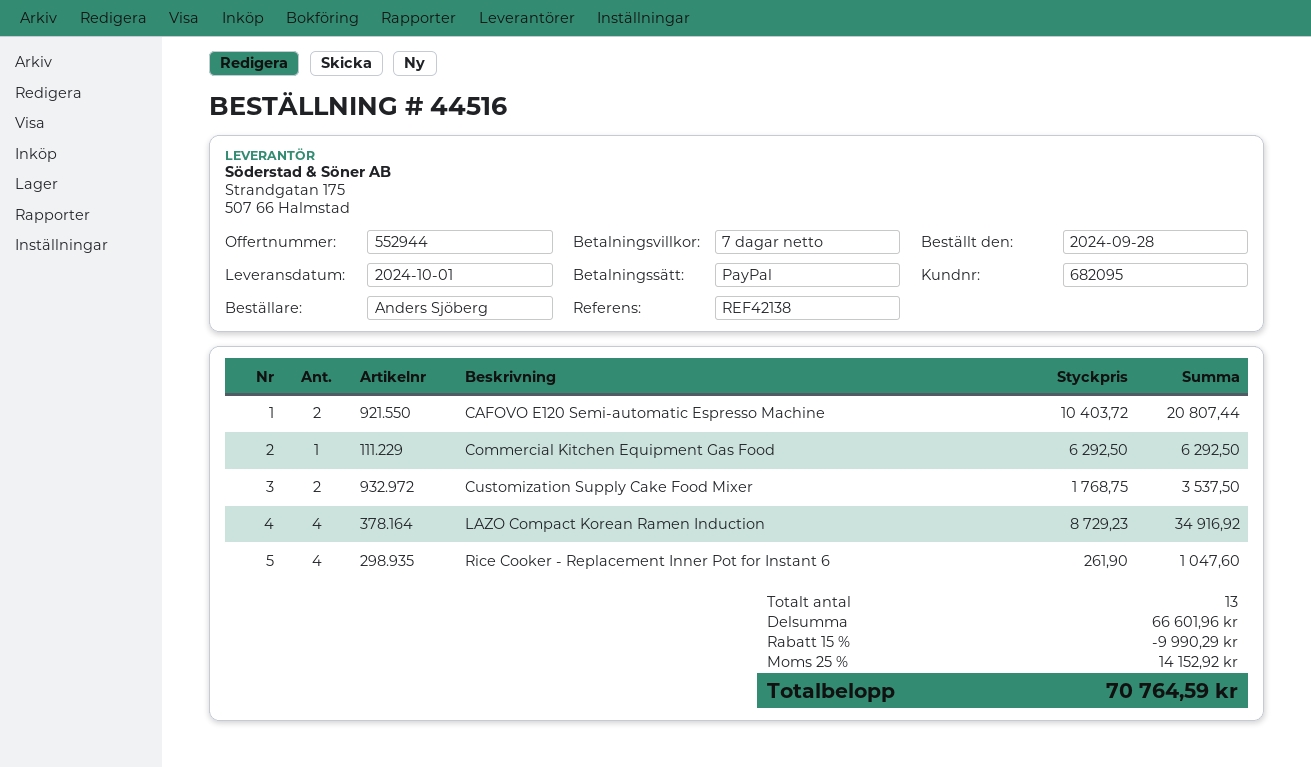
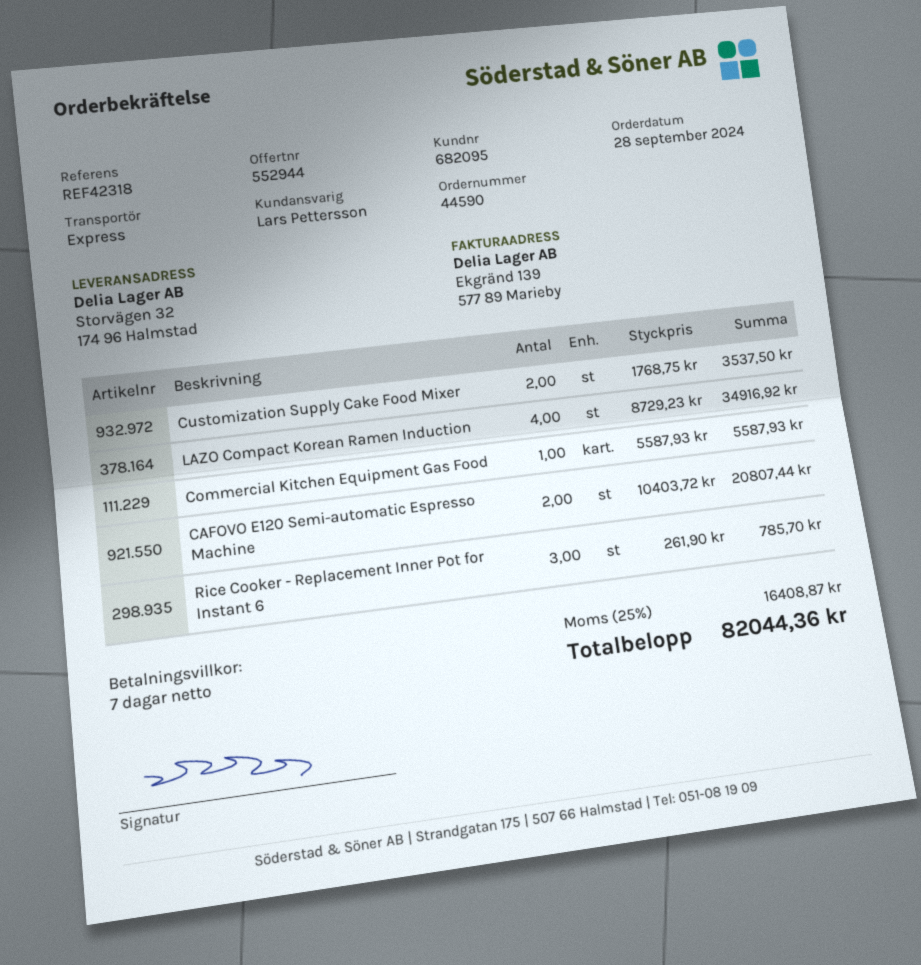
order number: 44516 -> 44590
reference: REF42138 -> REF42318
Commercial Kitchen Equipment Gas Food: 1 x 6292.50 = 6292.50 -> 1 x 5587.93 = 5587.93
Rice Cooker - Replacement Inner Pot for Instant 6: 4 x 261.90 = 1047.60 -> 3 x 261.90 = 785.70
discount: 15% = 9990.29 -> none
tax: 25% = 14152.92 -> 25% = 16408.87
total: 70764.59 -> 82044.36

